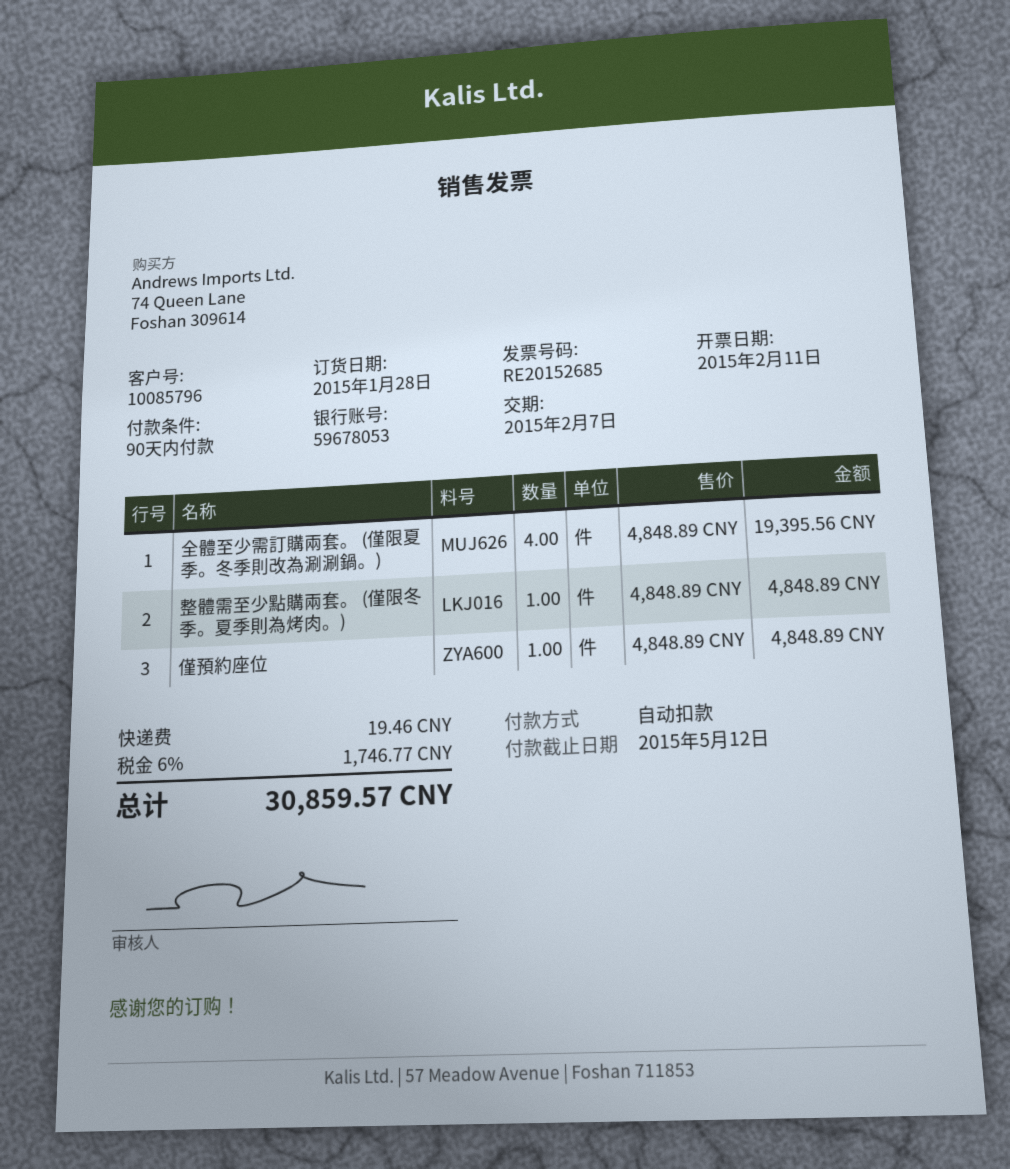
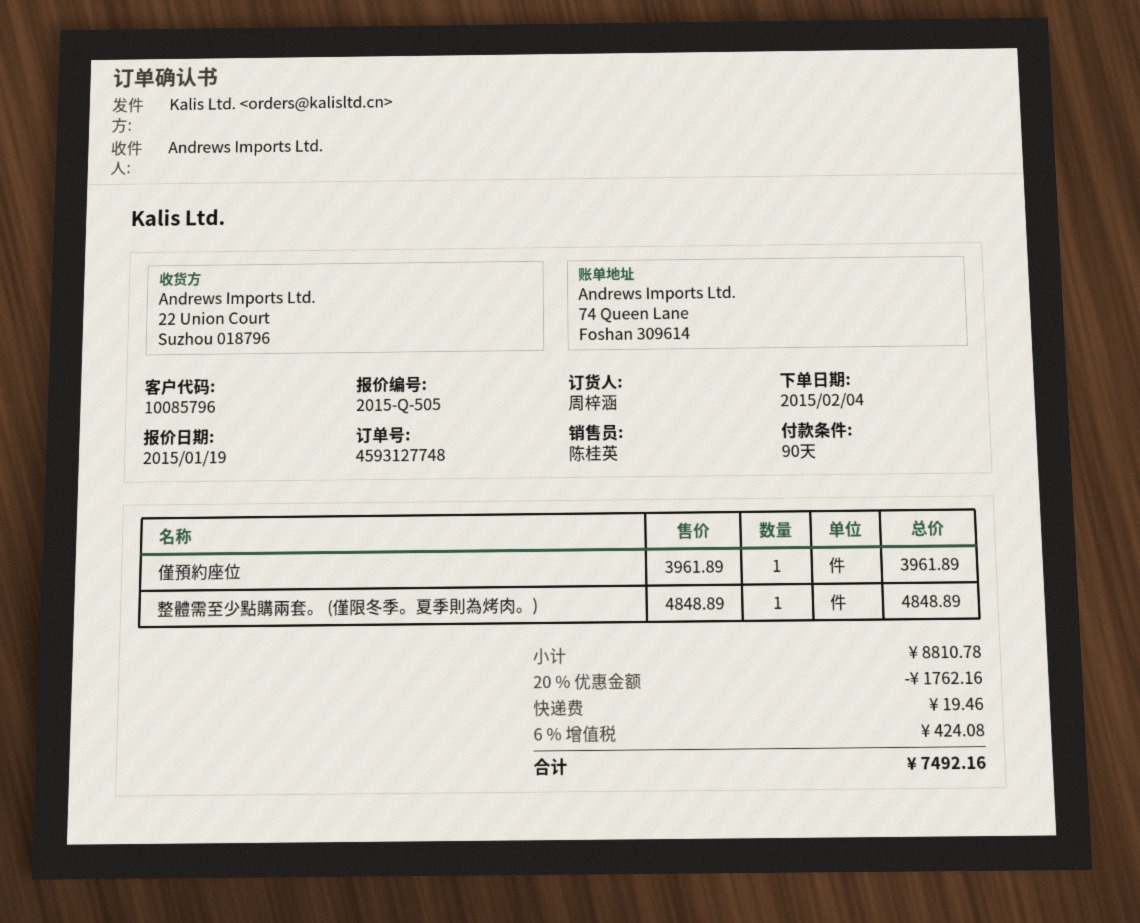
order date: 2015-01-28 -> 2015-02-04
全體至少需訂購兩套。 (僅限夏季。冬季則改為涮涮鍋。): 4 x 4848.89 = 19395.56 -> none
僅預約座位: 1 x 4848.89 = 4848.89 -> 1 x 3961.89 = 3961.89
discount: none -> 20% = 1762.16
tax: 6% = 1746.77 -> 6% = 424.08
total: 30859.57 -> 7492.16

